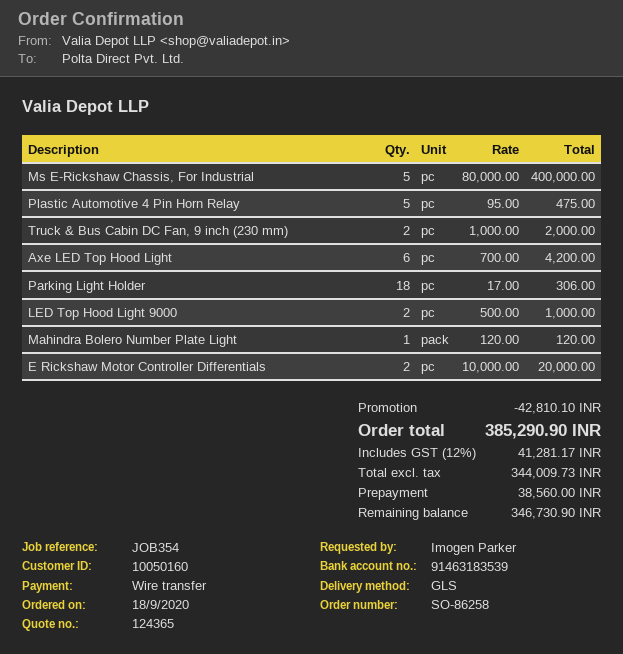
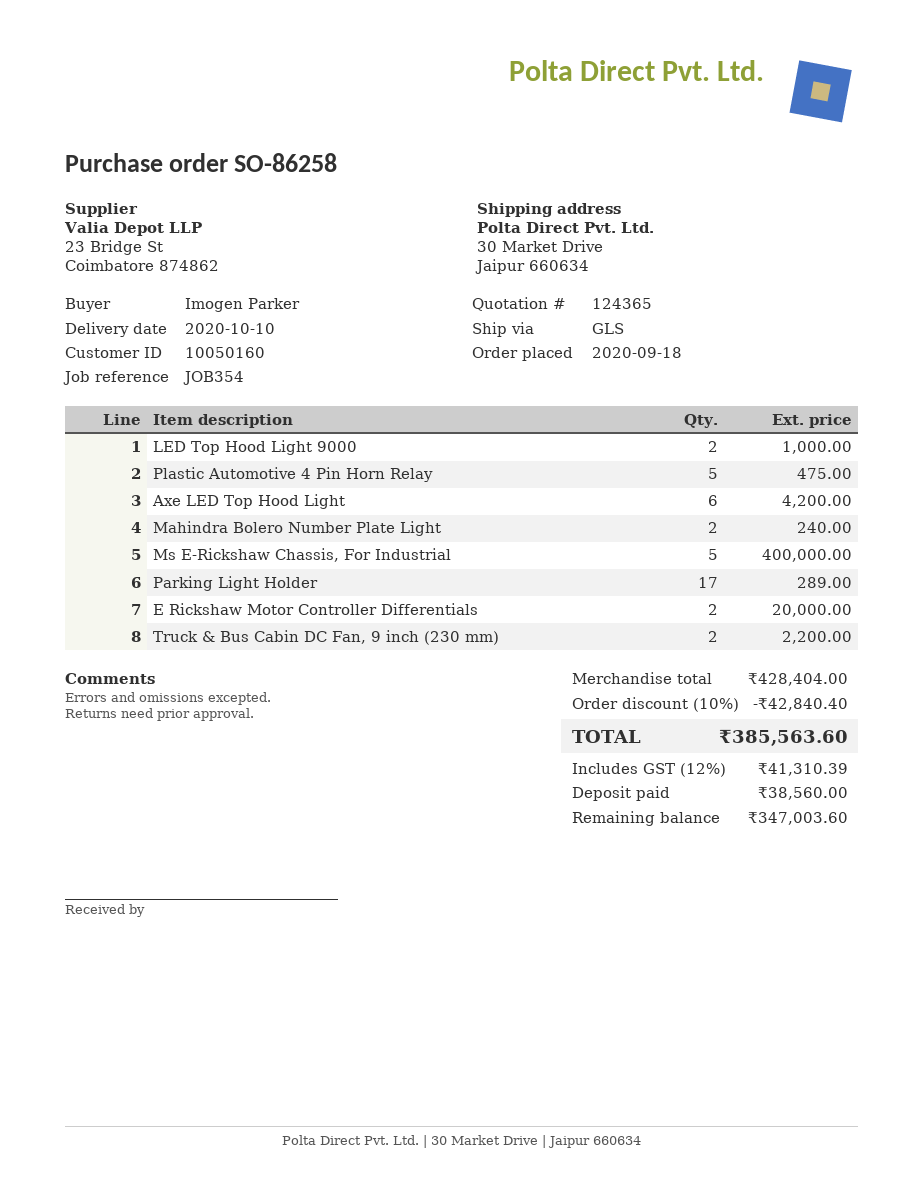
Truck & Bus Cabin DC Fan, 9 inch (230 mm): 2 for 2000.00 -> 2 for 2200.00
Parking Light Holder: 18 for 306.00 -> 17 for 289.00
Mahindra Bolero Number Plate Light: 1 for 120.00 -> 2 for 240.00
discount: 42810.10 -> 42840.40
tax: 12% = 41281.17 -> 12% = 41310.39
total: 385290.90 -> 385563.60
balance: 346730.90 -> 347003.60

